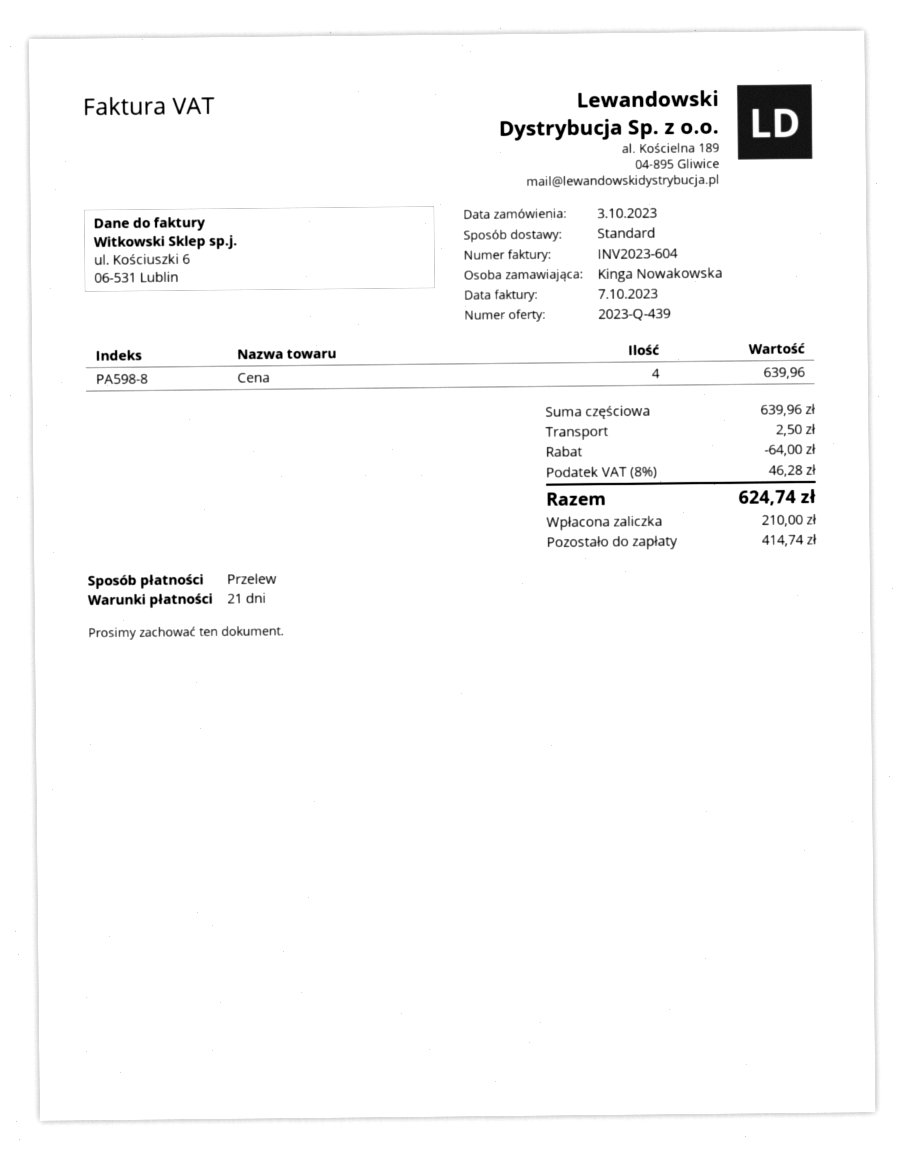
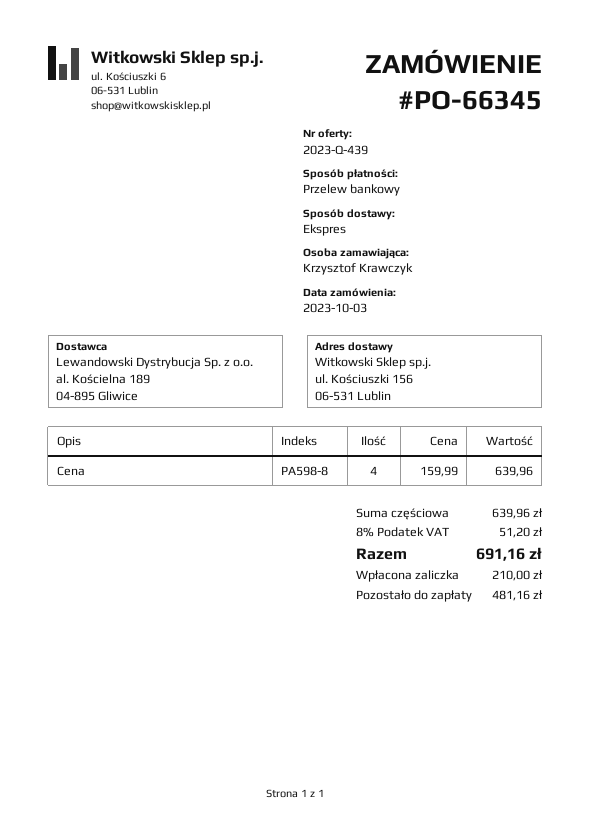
ordered by: Kinga Nowakowska -> Krzysztof Krawczyk
shipping method: standard -> express
discount: 64.00 -> none
shipping: 2.50 -> none
tax: 8% = 46.28 -> 8% = 51.20
total: 624.74 -> 691.16
balance: 414.74 -> 481.16

